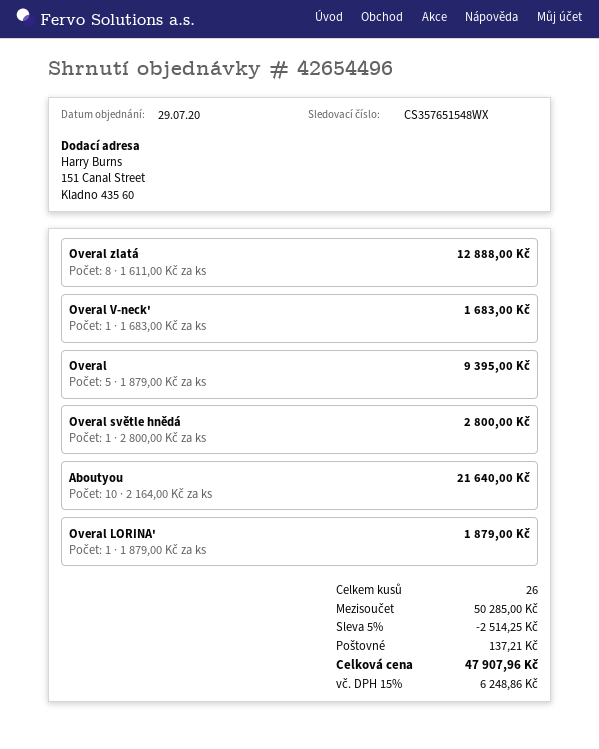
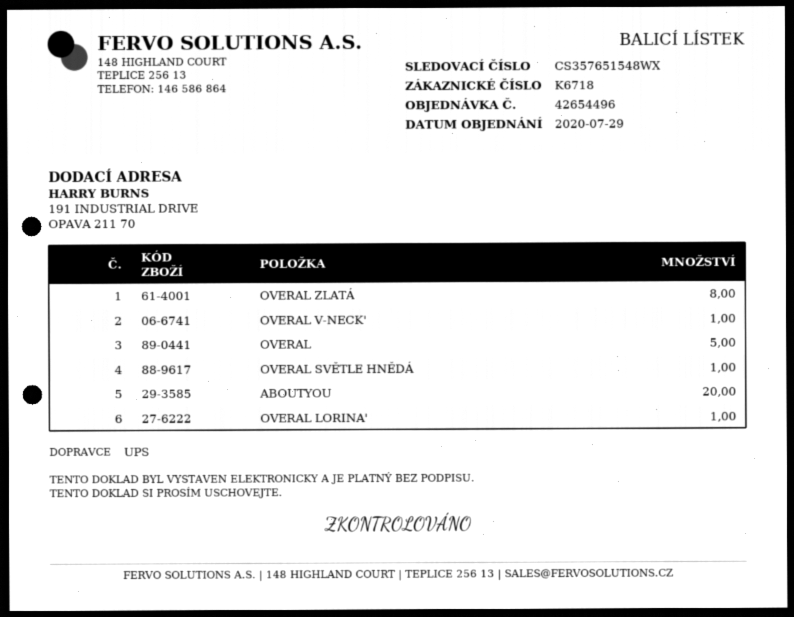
ship to: 151 Canal Street, Kladno 435 60 -> 191 INDUSTRIAL DRIVE, OPAVA 211 70
Aboutyou: 10 -> 20

